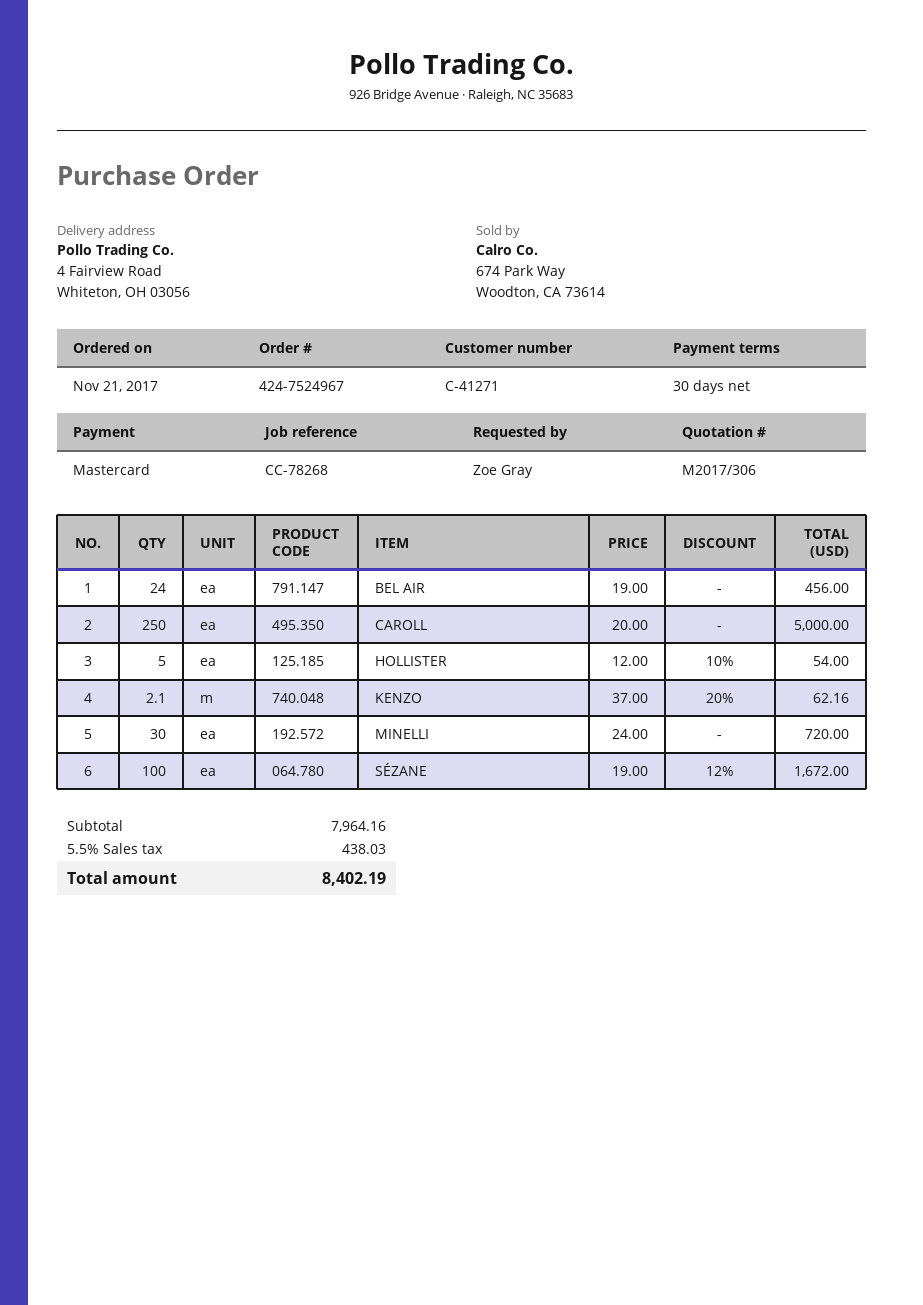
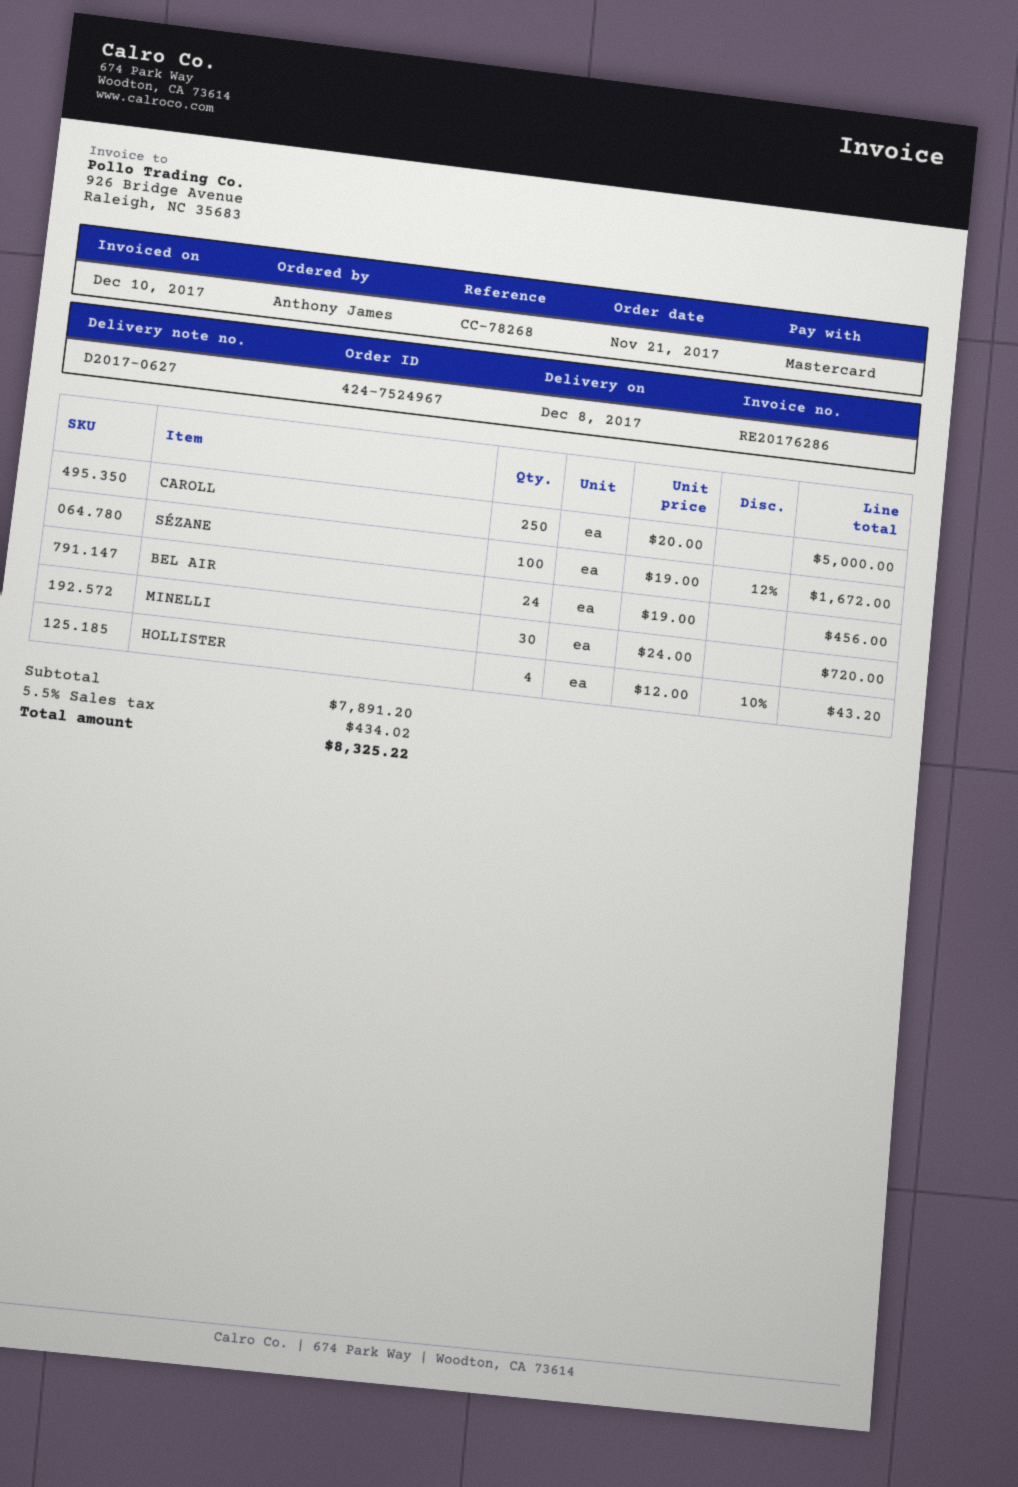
ordered by: Zoe Gray -> Anthony James
HOLLISTER: 5 x 12.00 - 10% = 54.00 -> 4 x 12.00 - 10% = 43.20
KENZO: 2.1 x 37.00 - 20% = 62.16 -> none
subtotal: 7964.16 -> 7891.20
tax: 5.5% = 438.03 -> 5.5% = 434.02
total: 8402.19 -> 8325.22

